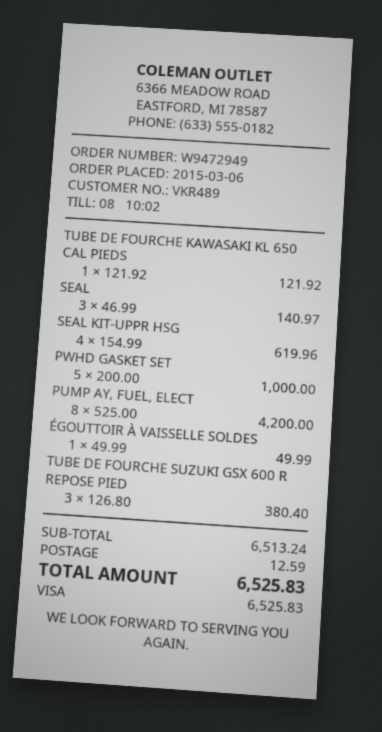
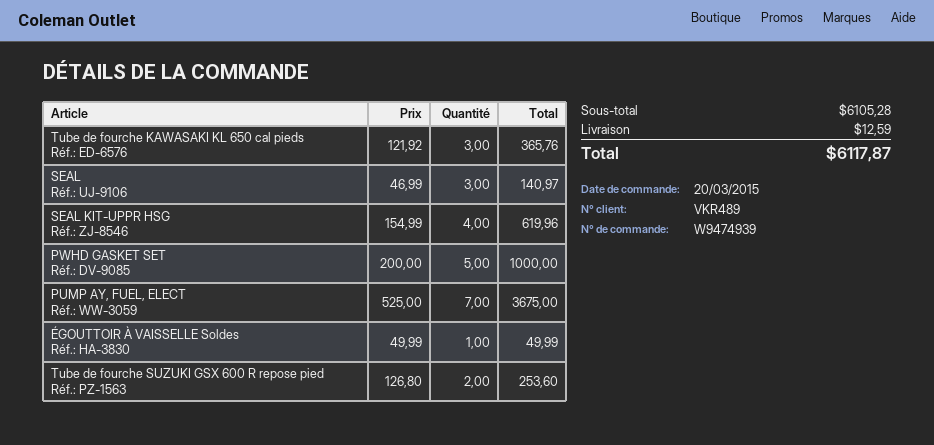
order number: W9472949 -> W9474939
order date: 2015-03-06 -> 2015-03-20
TUBE DE FOURCHE KAWASAKI KL 650 CAL PIEDS: 1 x 121.92 = 121.92 -> 3 x 121.92 = 365.76
PUMP AY, FUEL, ELECT: 8 x 525.00 = 4200.00 -> 7 x 525.00 = 3675.00
TUBE DE FOURCHE SUZUKI GSX 600 R REPOSE PIED: 3 x 126.80 = 380.40 -> 2 x 126.80 = 253.60
subtotal: 6513.24 -> 6105.28
total: 6525.83 -> 6117.87

